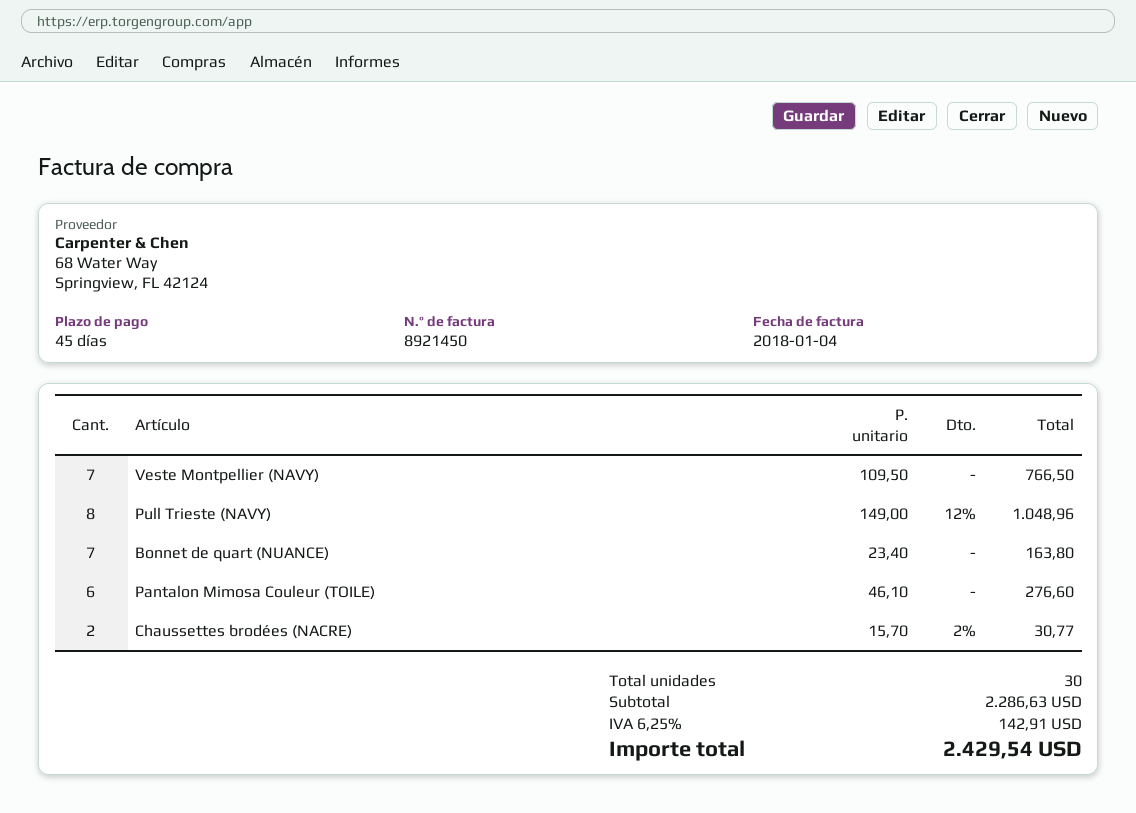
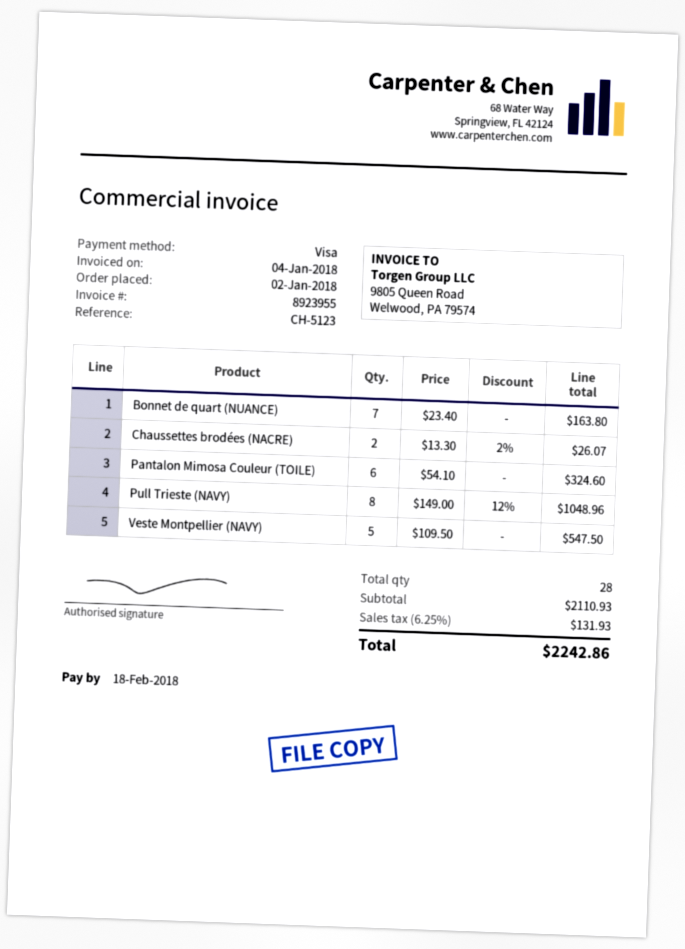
invoice number: 8921450 -> 8923955
Veste Montpellier (NAVY): 7 x 109.50 = 766.50 -> 5 x 109.50 = 547.50
Pantalon Mimosa Couleur (TOILE): 6 x 46.10 = 276.60 -> 6 x 54.10 = 324.60
Chaussettes brodées (NACRE): 2 x 15.70 - 2% = 30.77 -> 2 x 13.30 - 2% = 26.07
total quantity: 30 -> 28
subtotal: 2286.63 -> 2110.93
tax: 6.25% = 142.91 -> 6.25% = 131.93
total: 2429.54 -> 2242.86

